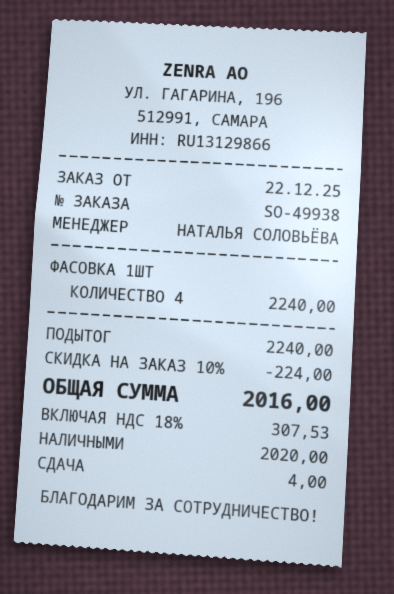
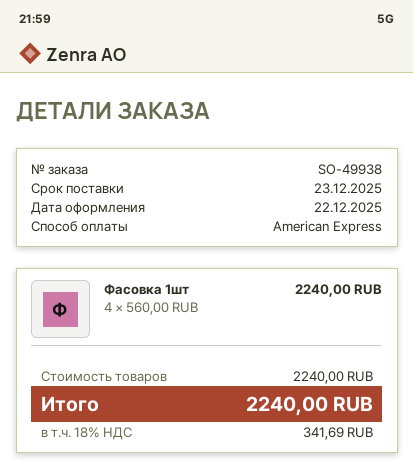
payment method: cash -> American Express
discount: 10% = 224.00 -> none
tax: 18% = 307.53 -> 18% = 341.69
total: 2016.00 -> 2240.00

